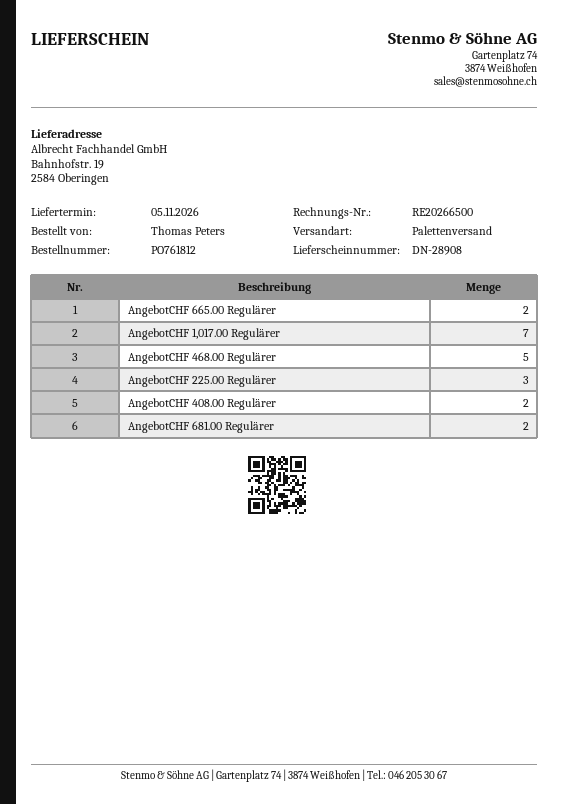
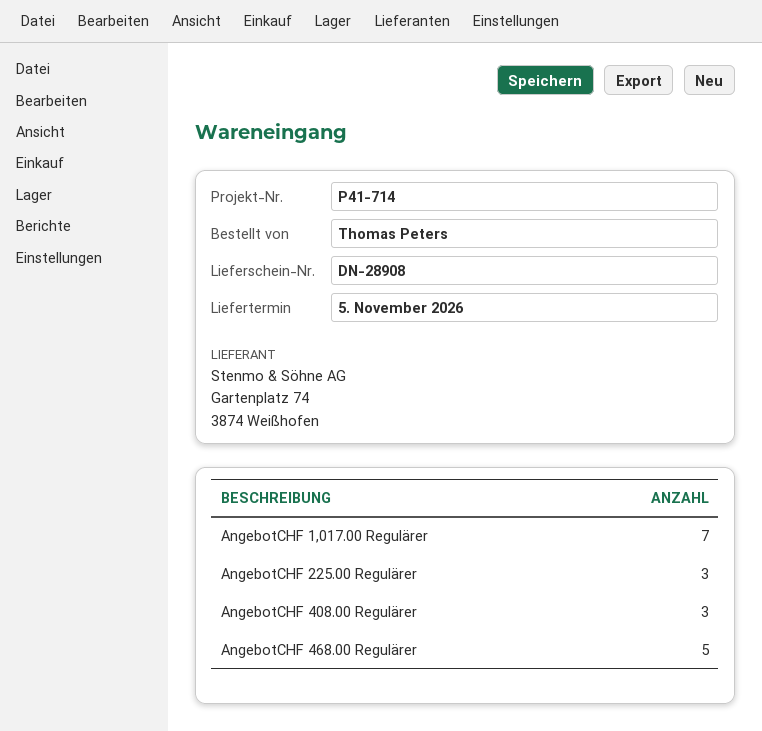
AngebotCHF 665.00 Regulärer: 2 -> none
AngebotCHF 408.00 Regulärer: 2 -> 3
AngebotCHF 681.00 Regulärer: 2 -> none

